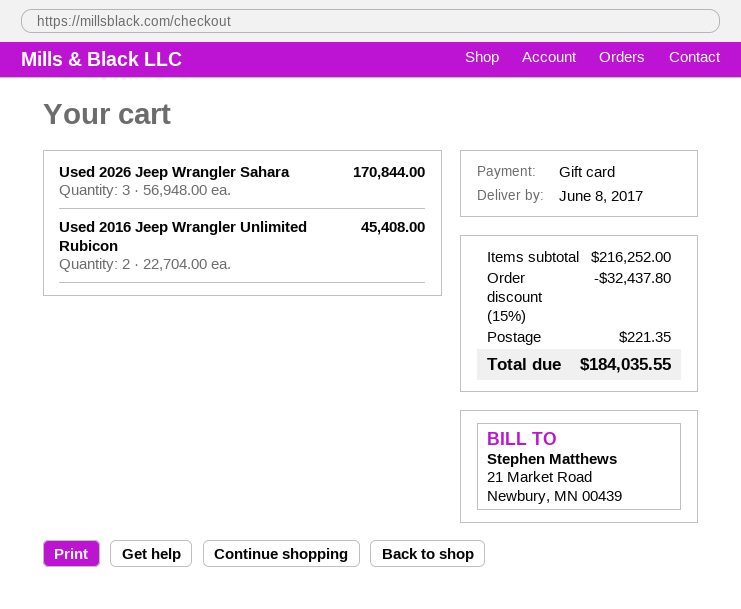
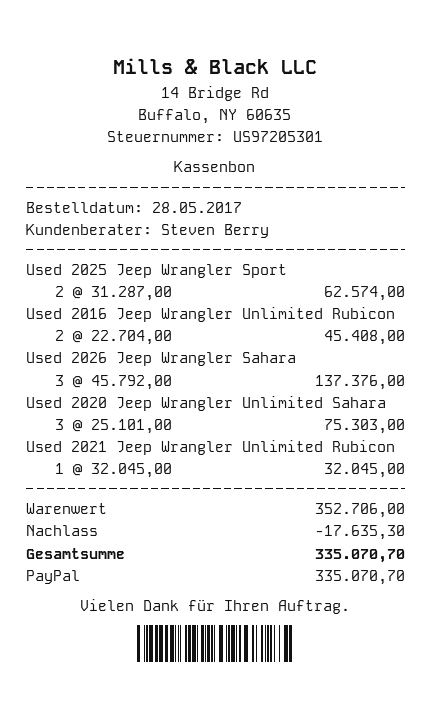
payment method: gift card -> PayPal
Used 2026 Jeep Wrangler Sahara: 3 x 56948.00 = 170844.00 -> 3 x 45792.00 = 137376.00
Used 2025 Jeep Wrangler Sport: none -> 2 x 31287.00 = 62574.00
Used 2020 Jeep Wrangler Unlimited Sahara: none -> 3 x 25101.00 = 75303.00
Used 2021 Jeep Wrangler Unlimited Rubicon: none -> 1 x 32045.00 = 32045.00
subtotal: 216252.00 -> 352706.00
discount: 32437.80 -> 17635.30
shipping: 221.35 -> none
total: 184035.55 -> 335070.70

